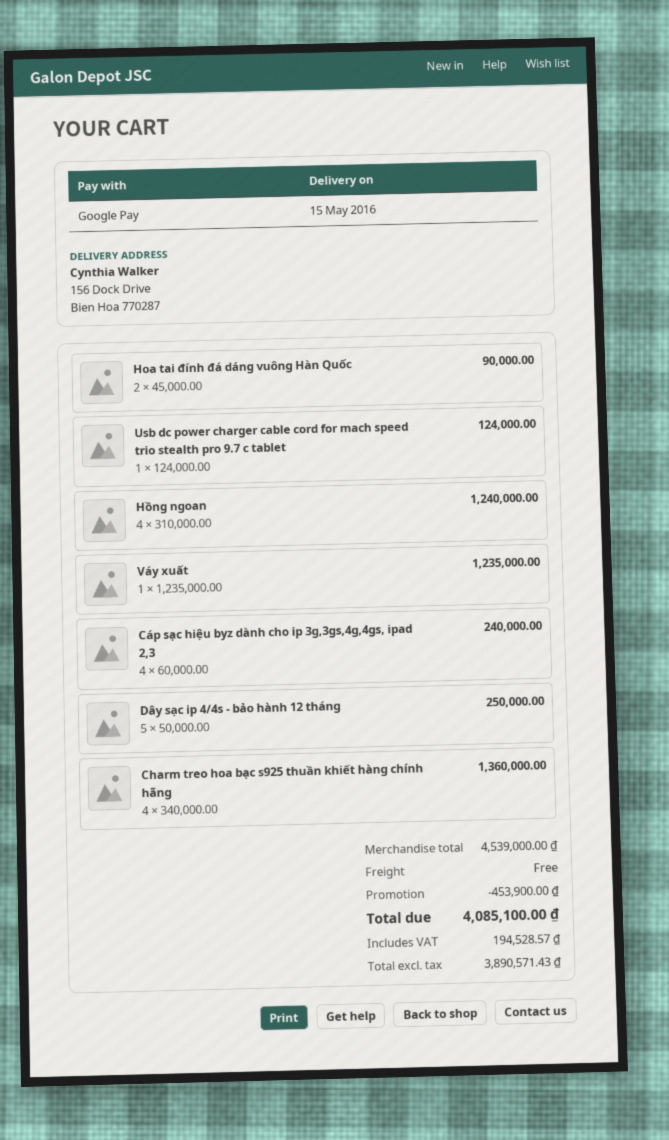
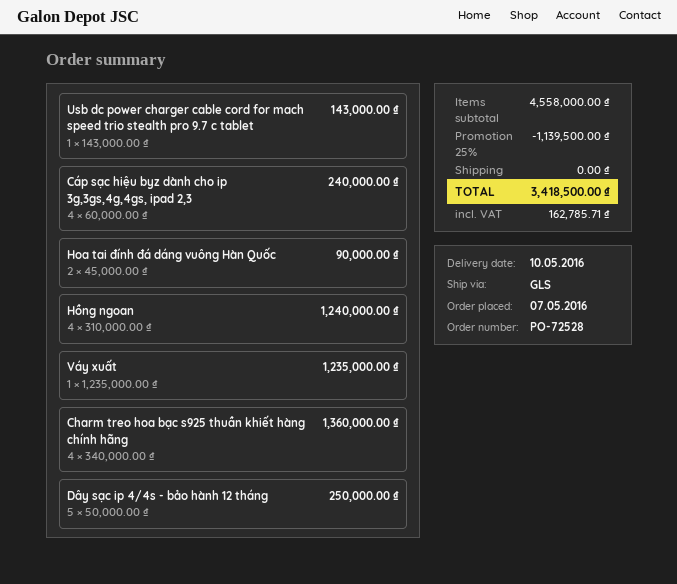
delivery date: 2016-05-15 -> 2016-05-10
Usb dc power charger cable cord for mach speed trio stealth pro 9.7 c tablet: 1 x 124000.00 = 124000.00 -> 1 x 143000.00 = 143000.00
subtotal: 4539000.00 -> 4558000.00
discount: 453900.00 -> 1139500.00
tax: 194528.57 -> 162785.71
total: 4085100.00 -> 3418500.00

